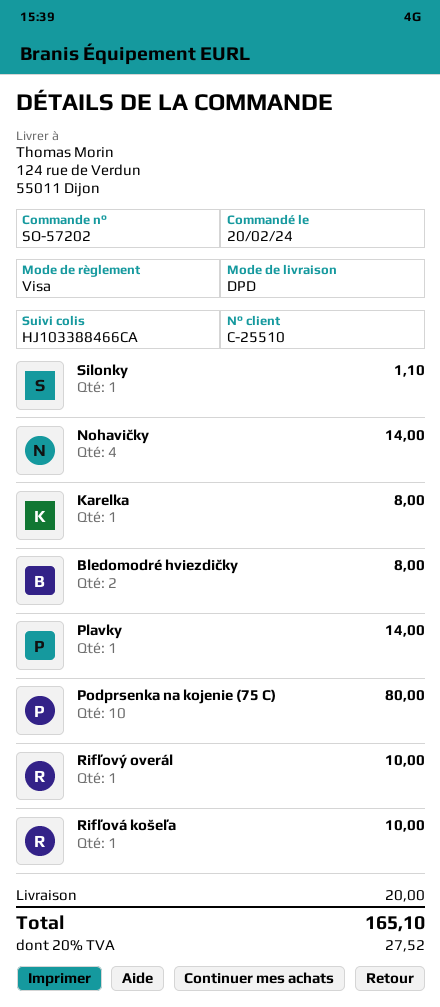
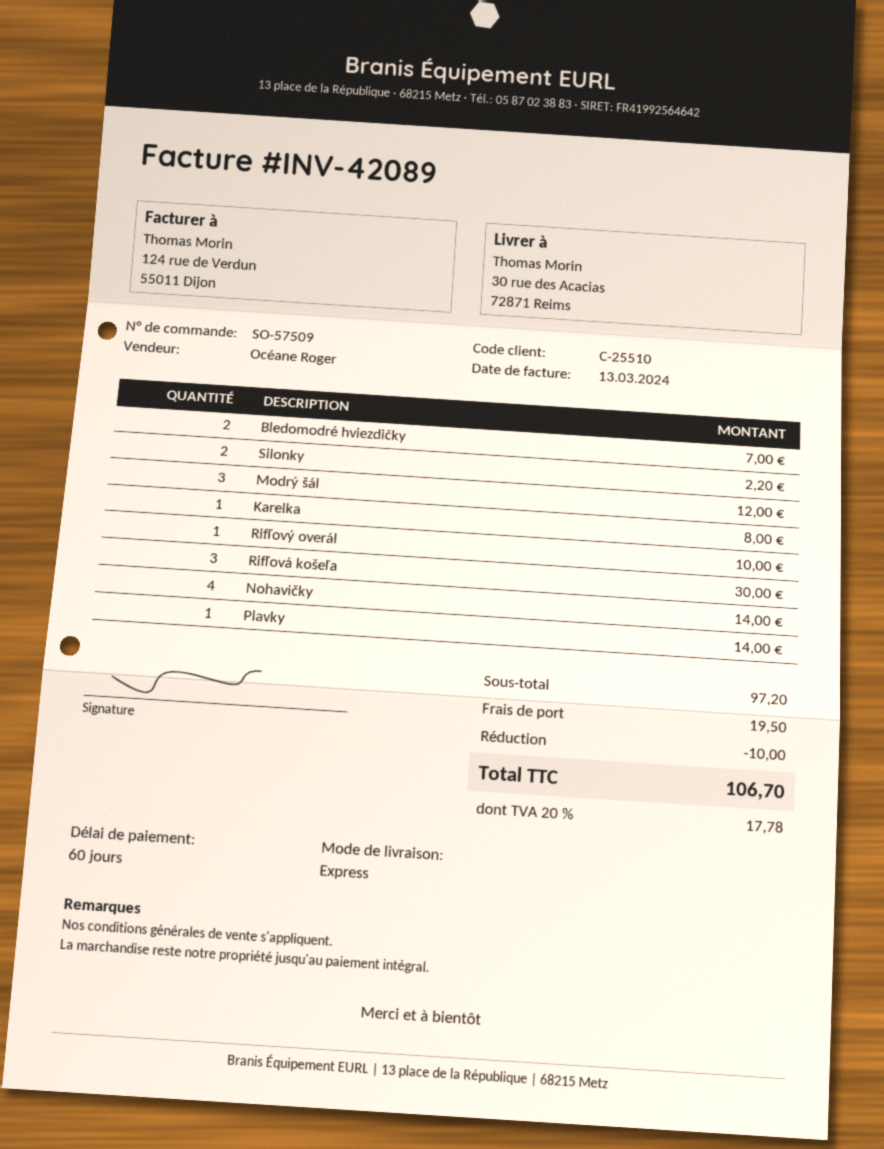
order number: SO-57202 -> SO-57509
shipping method: DPD -> express
ship to: 124 rue de Verdun, 55011 Dijon -> 30 rue des Acacias, 72871 Reims
Silonky: 1 for 1.10 -> 2 for 2.20
Bledomodré hviezdičky: 2 for 8.00 -> 2 for 7.00
Podprsenka na kojenie (75 C): 10 for 80.00 -> none
Rifľová košeľa: 1 for 10.00 -> 3 for 30.00
Modrý šál: none -> 3 for 12.00
discount: none -> 10.00
shipping: 20.00 -> 19.50
tax: 20% = 27.52 -> 20% = 17.78
total: 165.10 -> 106.70

